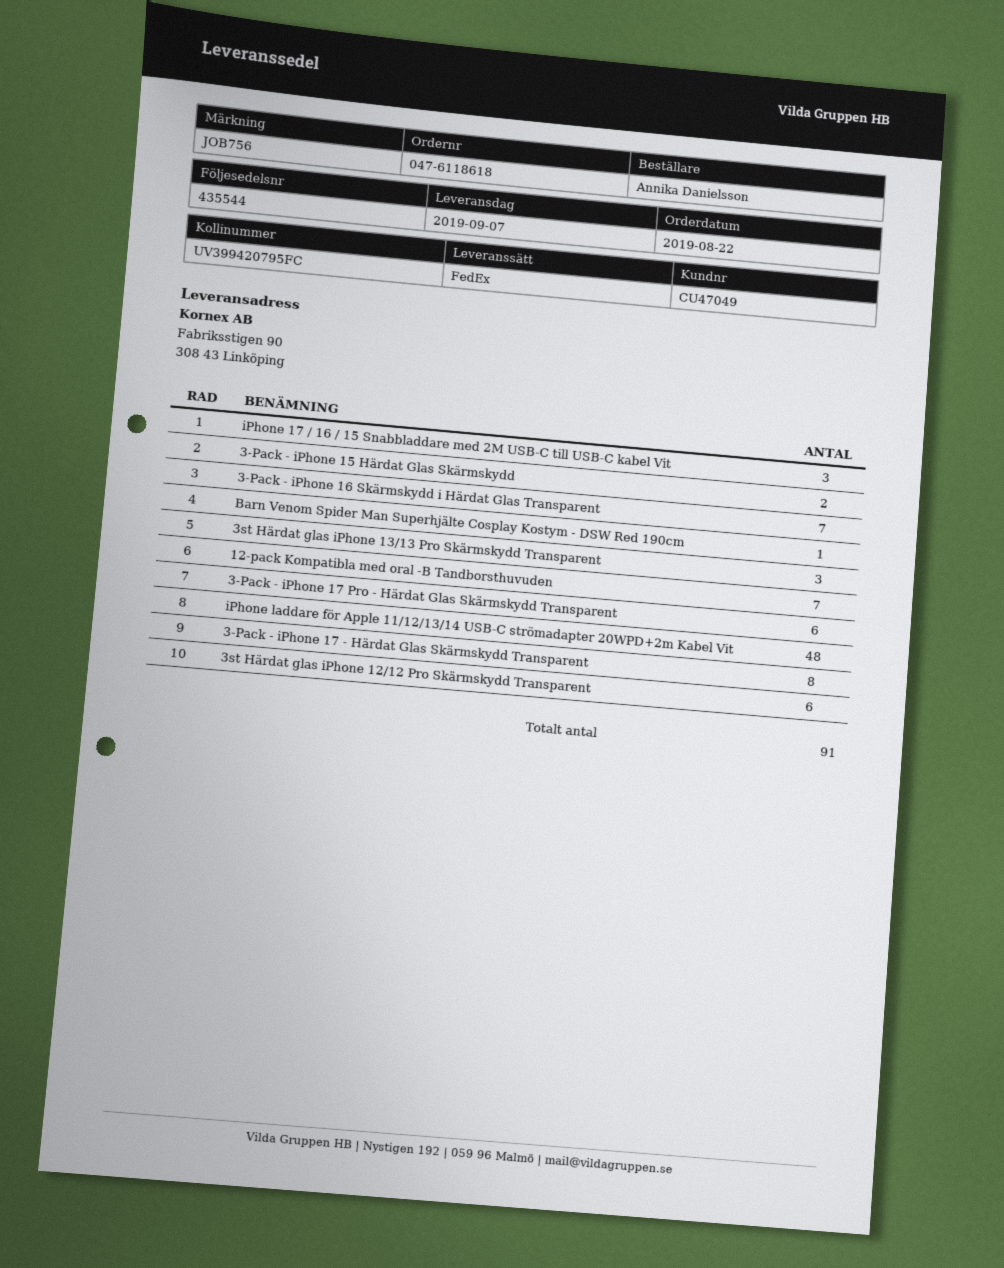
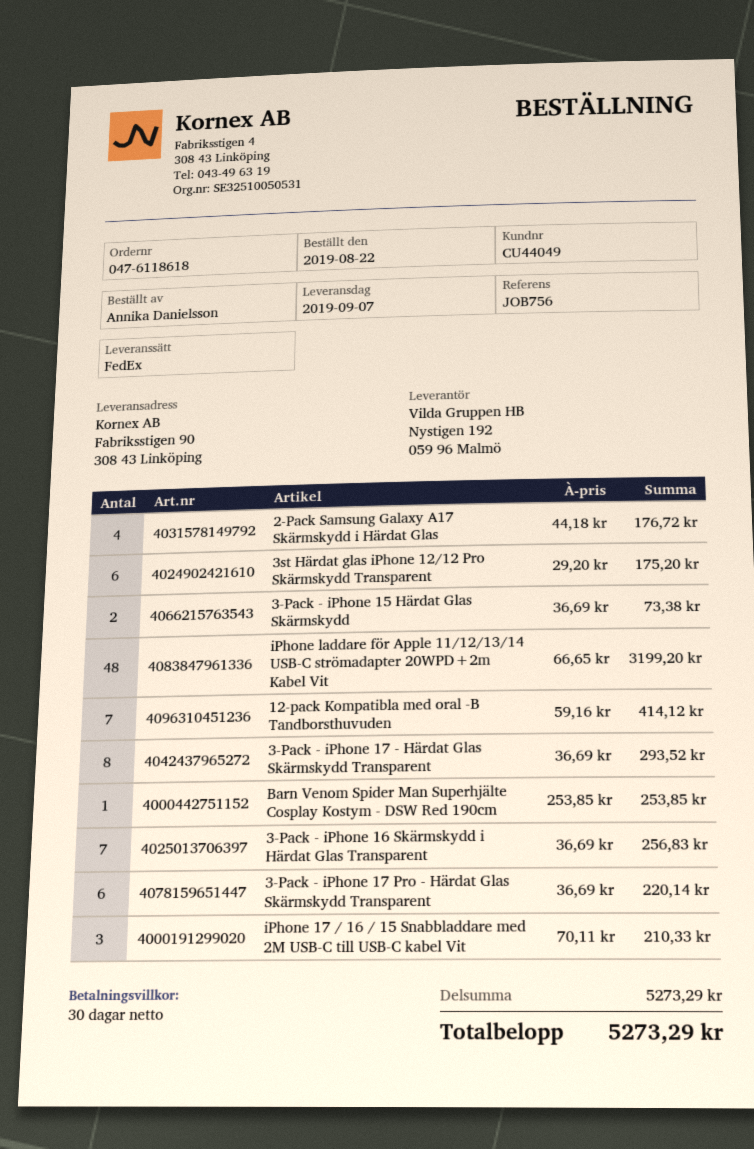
customer number: CU47049 -> CU44049
3st Härdat glas iPhone 13/13 Pro Skärmskydd Transparent: 3 -> none
2-Pack Samsung Galaxy A17 Skärmskydd i Härdat Glas: none -> 4

